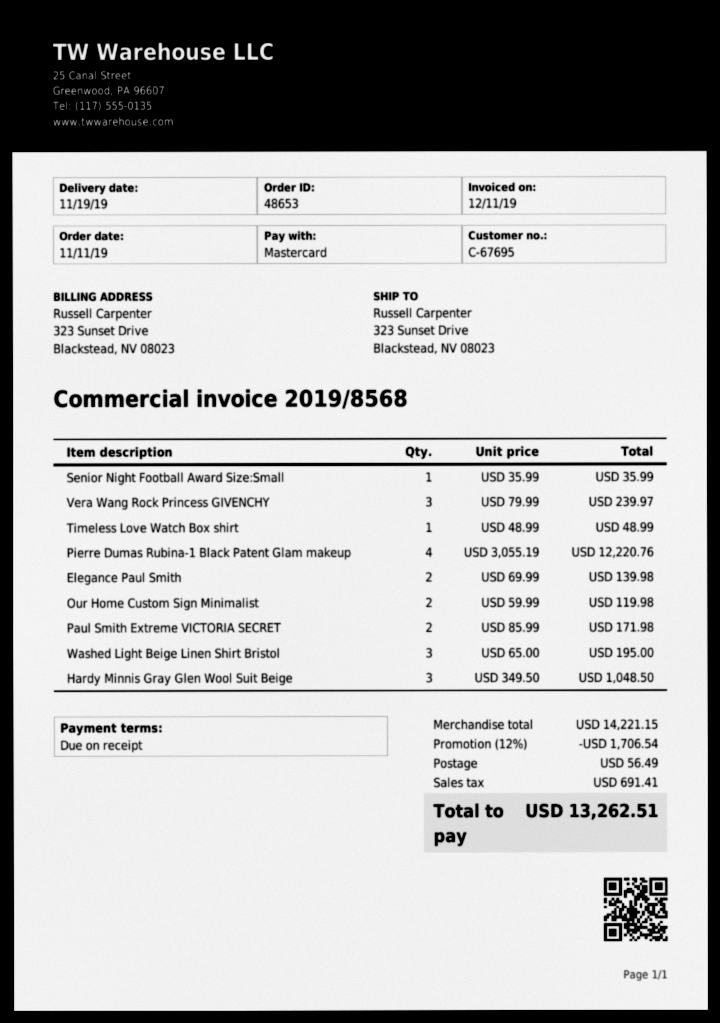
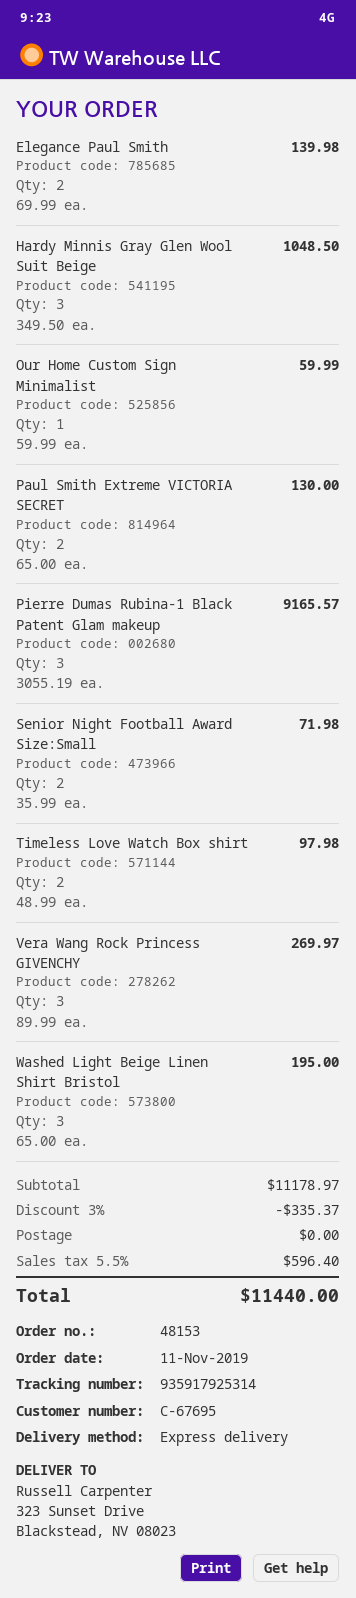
order number: 48653 -> 48153
Senior Night Football Award Size:Small: 1 x 35.99 = 35.99 -> 2 x 35.99 = 71.98
Vera Wang Rock Princess GIVENCHY: 3 x 79.99 = 239.97 -> 3 x 89.99 = 269.97
Timeless Love Watch Box shirt: 1 x 48.99 = 48.99 -> 2 x 48.99 = 97.98
Pierre Dumas Rubina-1 Black Patent Glam makeup: 4 x 3055.19 = 12220.76 -> 3 x 3055.19 = 9165.57
Our Home Custom Sign Minimalist: 2 x 59.99 = 119.98 -> 1 x 59.99 = 59.99
Paul Smith Extreme VICTORIA SECRET: 2 x 85.99 = 171.98 -> 2 x 65.00 = 130.00
subtotal: 14221.15 -> 11178.97
discount: 12% = 1706.54 -> 3% = 335.37
shipping: 56.49 -> 0.00
tax: 691.41 -> 596.40
total: 13262.51 -> 11440.00

